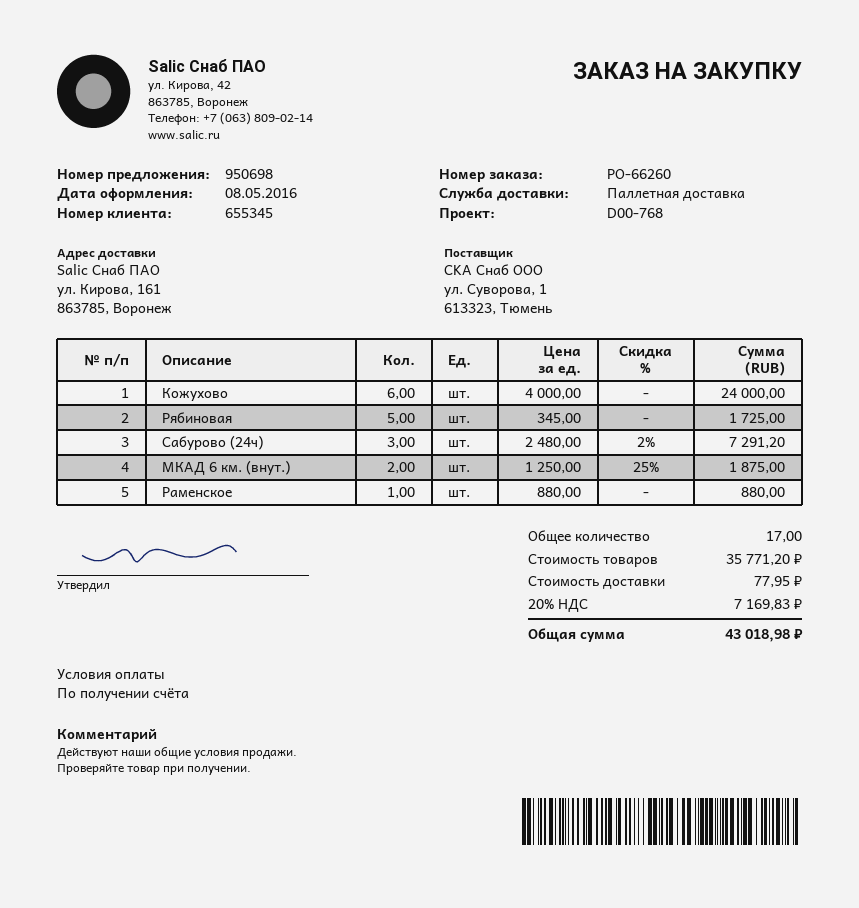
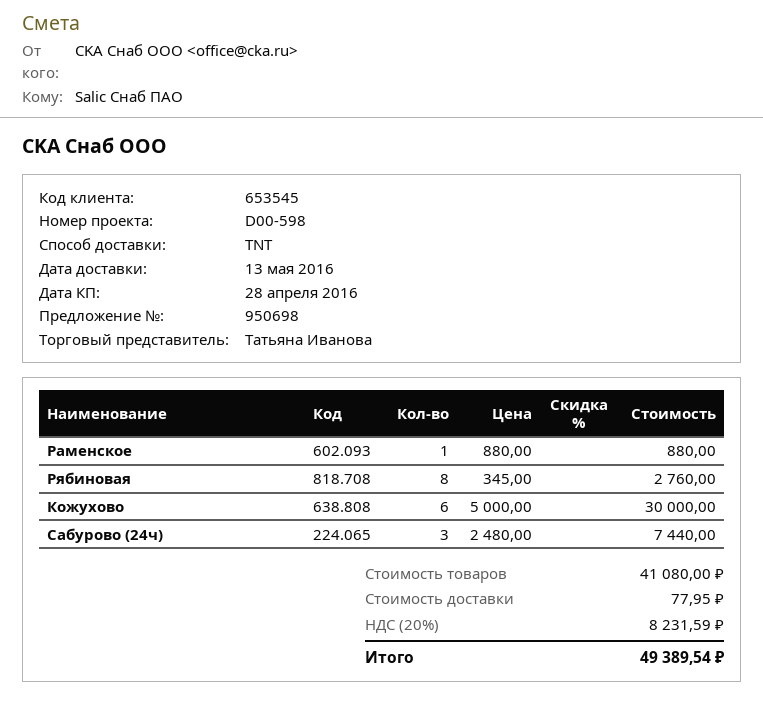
customer number: 655345 -> 653545
reference: D00-768 -> D00-598
shipping method: pallet freight -> TNT
Кожухово: 6 x 4000.00 = 24000.00 -> 6 x 5000.00 = 30000.00
Рябиновая: 5 x 345.00 = 1725.00 -> 8 x 345.00 = 2760.00
Сабурово (24ч): 3 x 2480.00 - 2% = 7291.20 -> 3 x 2480.00 = 7440.00
МКАД 6 км. (внут.): 2 x 1250.00 - 25% = 1875.00 -> none
subtotal: 35771.20 -> 41080.00
tax: 20% = 7169.83 -> 20% = 8231.59
total: 43018.98 -> 49389.54

